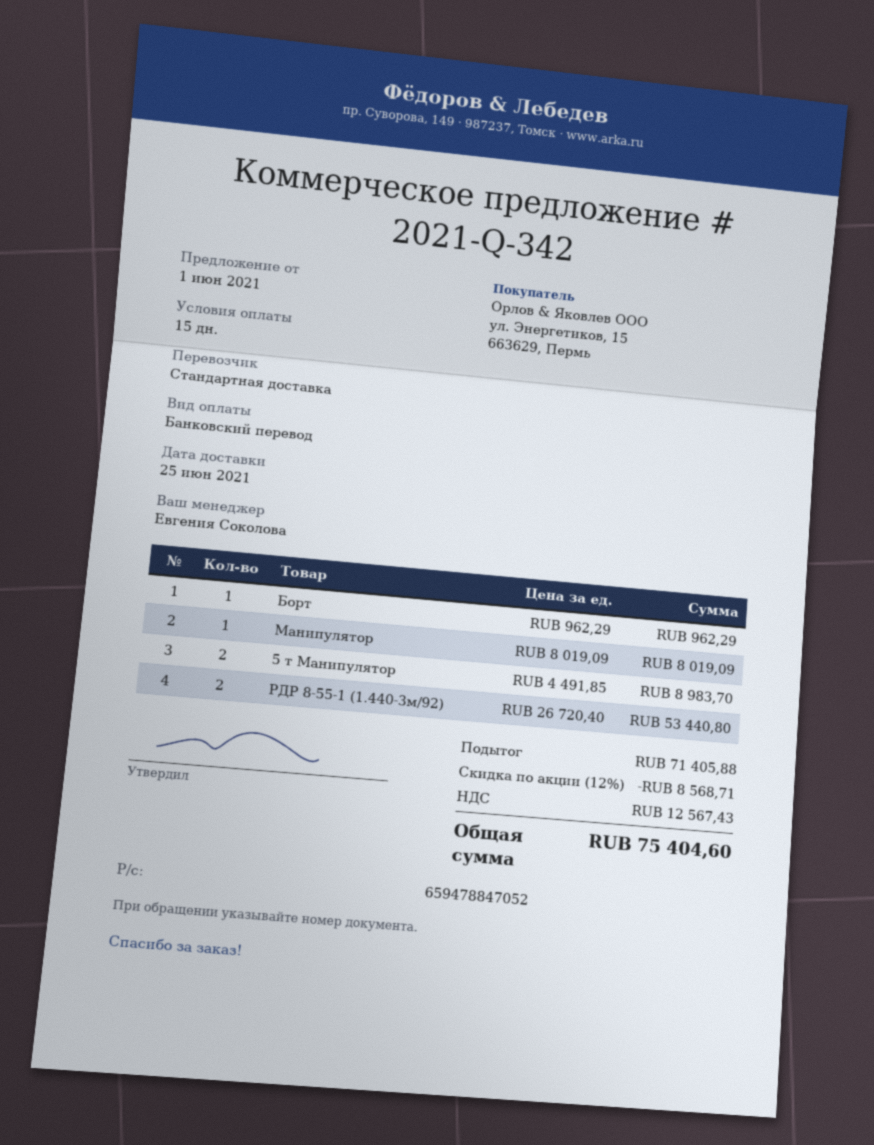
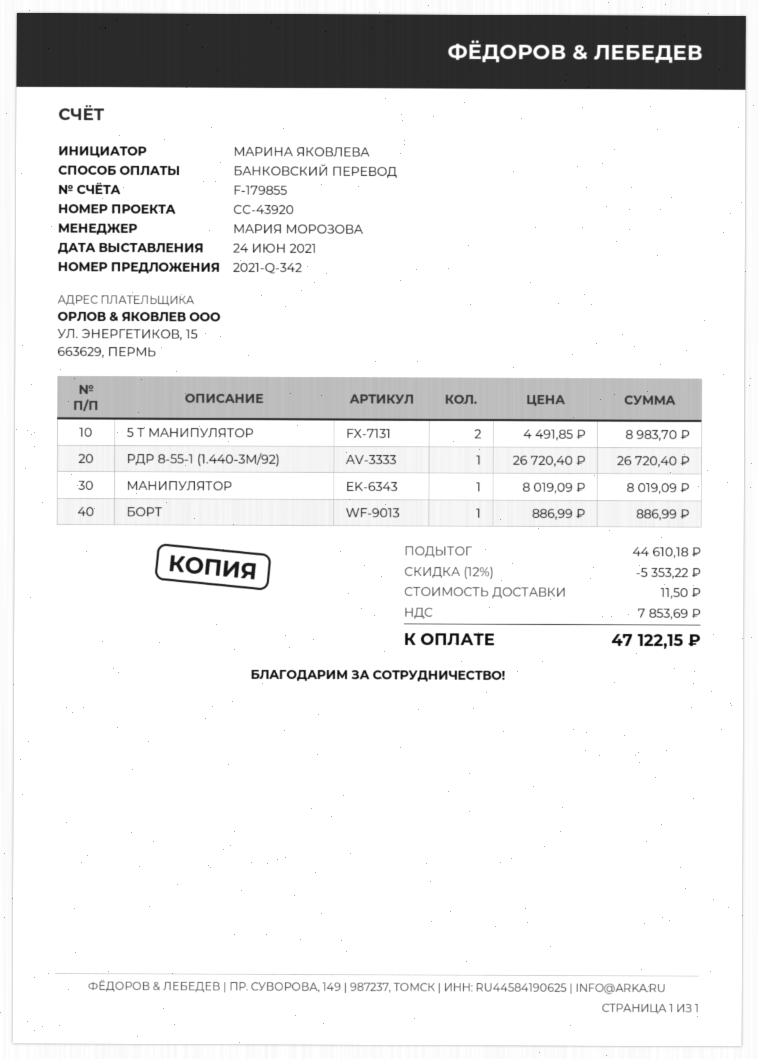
sales rep: Евгения Соколова -> МАРИЯ МОРОЗОВА
Борт: 1 x 962.29 = 962.29 -> 1 x 886.99 = 886.99
РДР 8-55-1 (1.440-3м/92): 2 x 26720.40 = 53440.80 -> 1 x 26720.40 = 26720.40
subtotal: 71405.88 -> 44610.18
discount: 12% = 8568.71 -> 12% = 5353.22
shipping: none -> 11.50
tax: 12567.43 -> 7853.69
total: 75404.60 -> 47122.15

